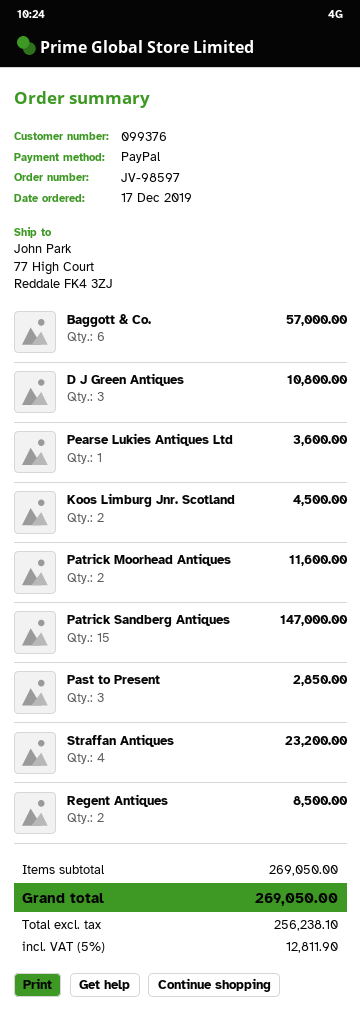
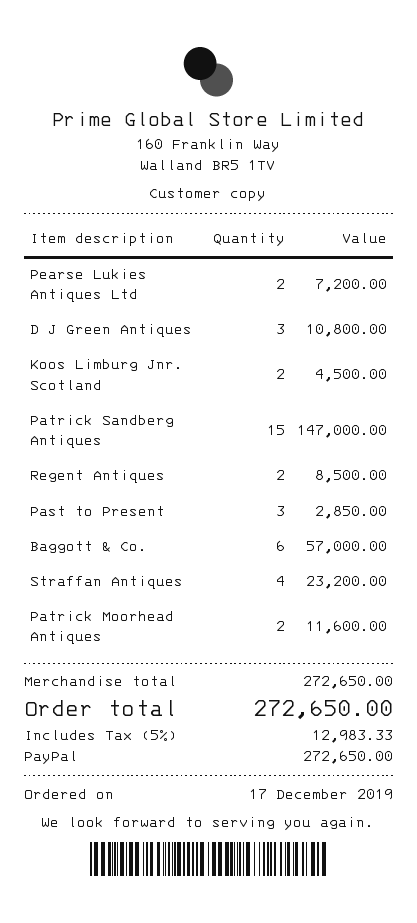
Pearse Lukies Antiques Ltd: 1 for 3600.00 -> 2 for 7200.00
subtotal: 269050.00 -> 272650.00
tax: 5% = 12811.90 -> 5% = 12983.33
total: 269050.00 -> 272650.00

